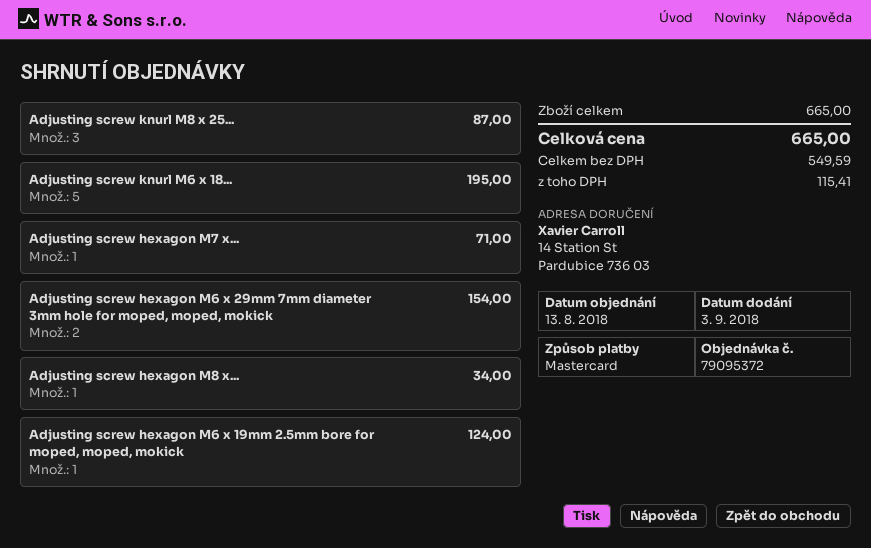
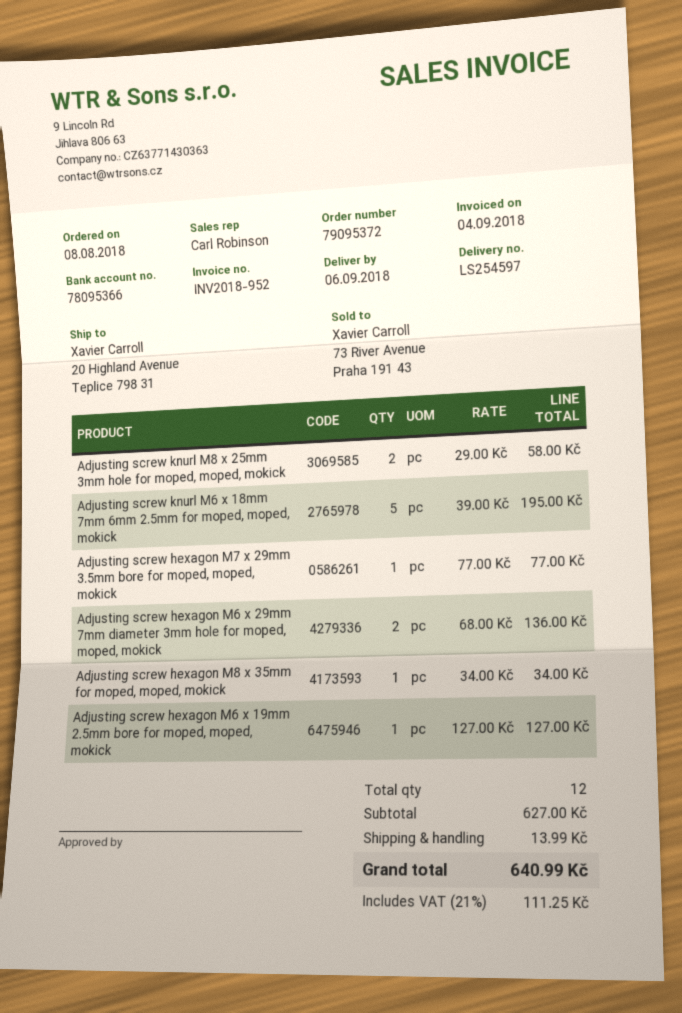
order date: 2018-08-13 -> 2018-08-08
delivery date: 2018-09-03 -> 2018-09-06
ship to: 14 Station St, Pardubice 736 03 -> 20 Highland Avenue, Teplice 798 31
Adjusting screw knurl M8 x 25...: 3 for 87.00 -> 2 for 58.00
Adjusting screw hexagon M7 x...: 1 for 71.00 -> 1 for 77.00
Adjusting screw hexagon M6 x 29mm 7mm diameter 3mm hole for moped, moped, mokick: 2 for 154.00 -> 2 for 136.00
Adjusting screw hexagon M6 x 19mm 2.5mm bore for moped, moped, mokick: 1 for 124.00 -> 1 for 127.00
subtotal: 665.00 -> 627.00
shipping: none -> 13.99
tax: 115.41 -> 111.25
total: 665.00 -> 640.99

